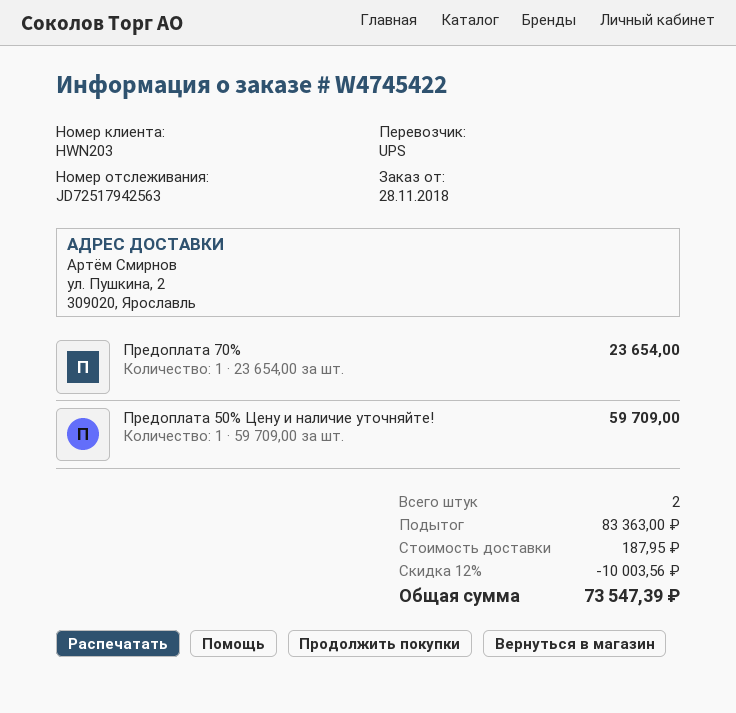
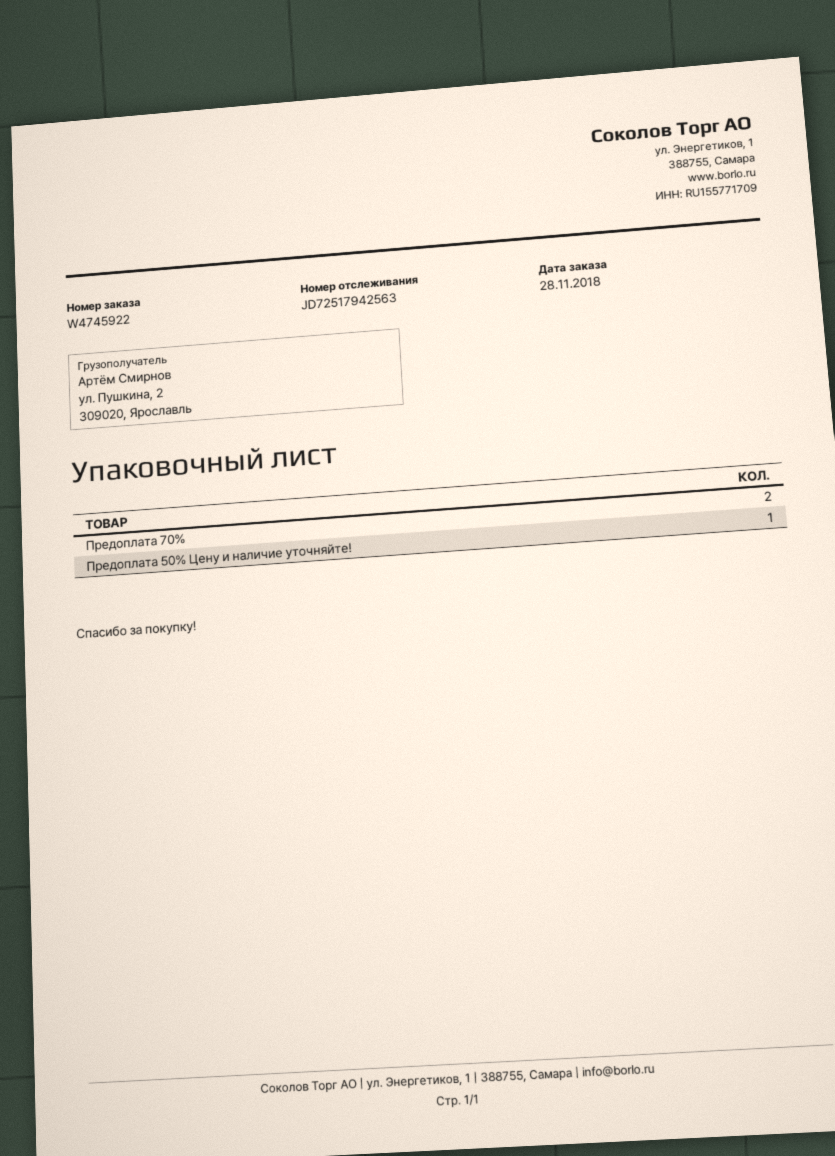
order number: W4745422 -> W4745922
Предоплата 70%: 1 -> 2

